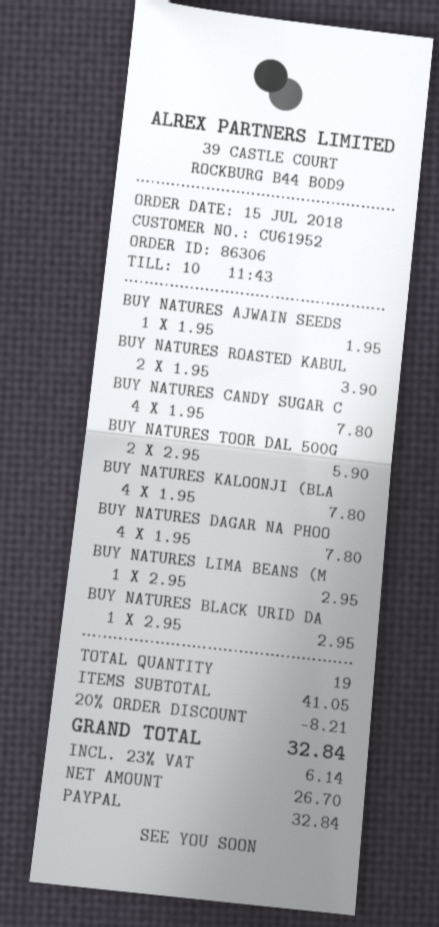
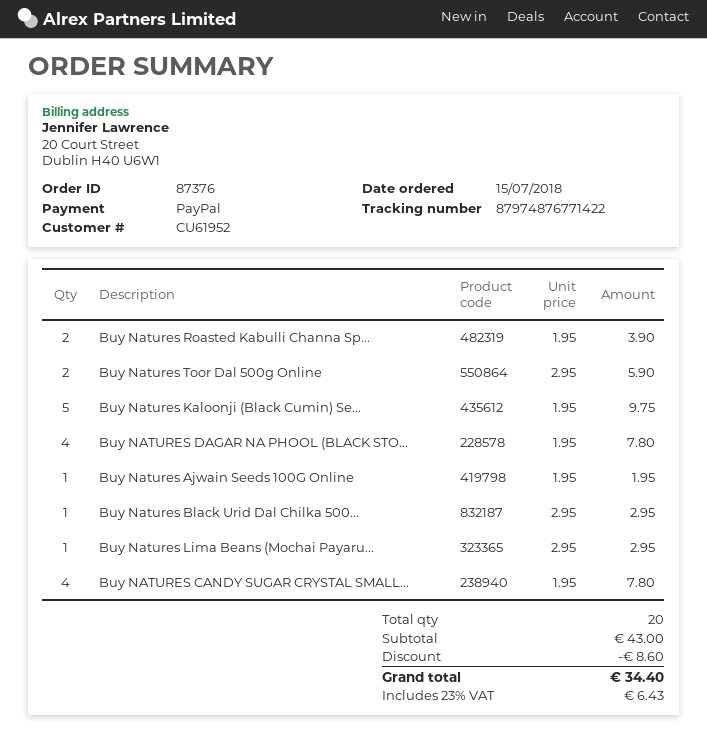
order number: 86306 -> 87376
BUY NATURES KALOONJI (BLA: 4 x 1.95 = 7.80 -> 5 x 1.95 = 9.75
total quantity: 19 -> 20
subtotal: 41.05 -> 43.00
discount: 8.21 -> 8.60
tax: 23% = 6.14 -> 23% = 6.43
total: 32.84 -> 34.40

